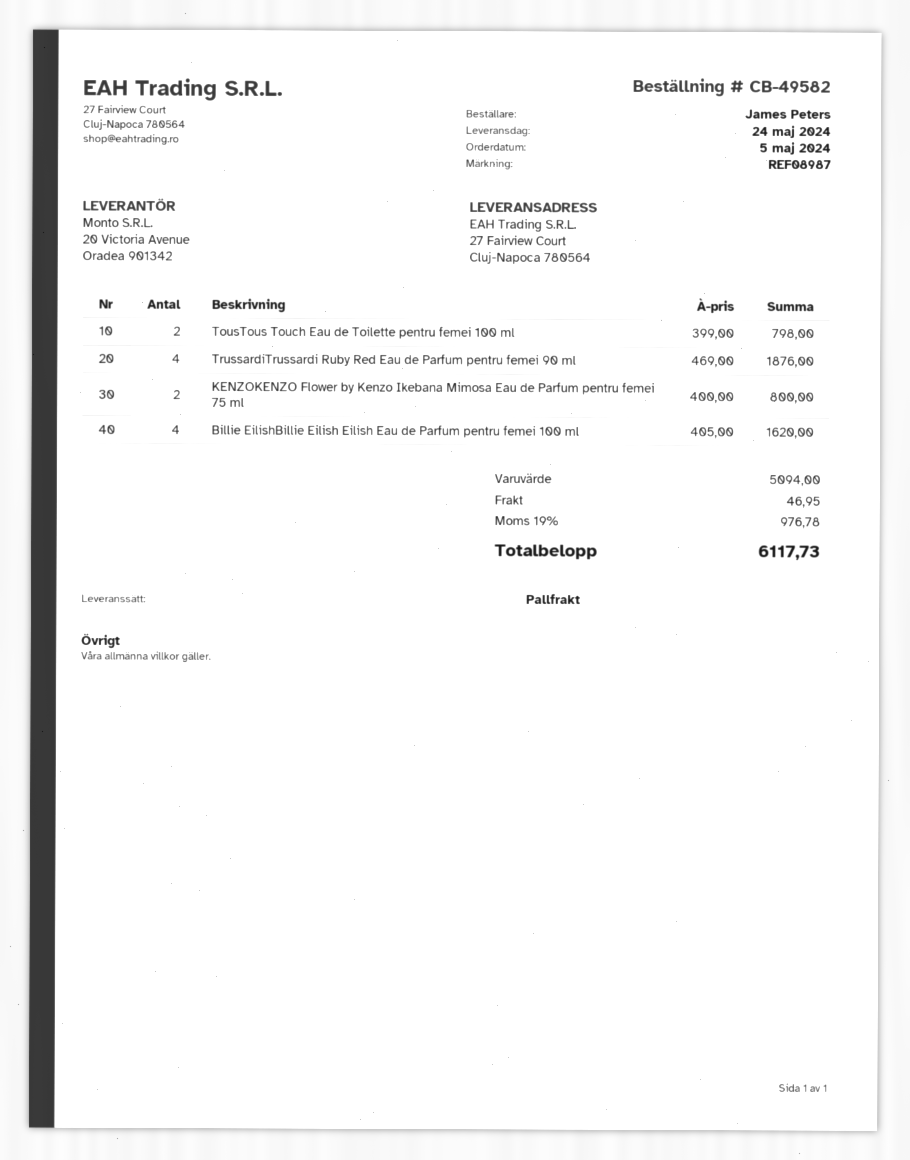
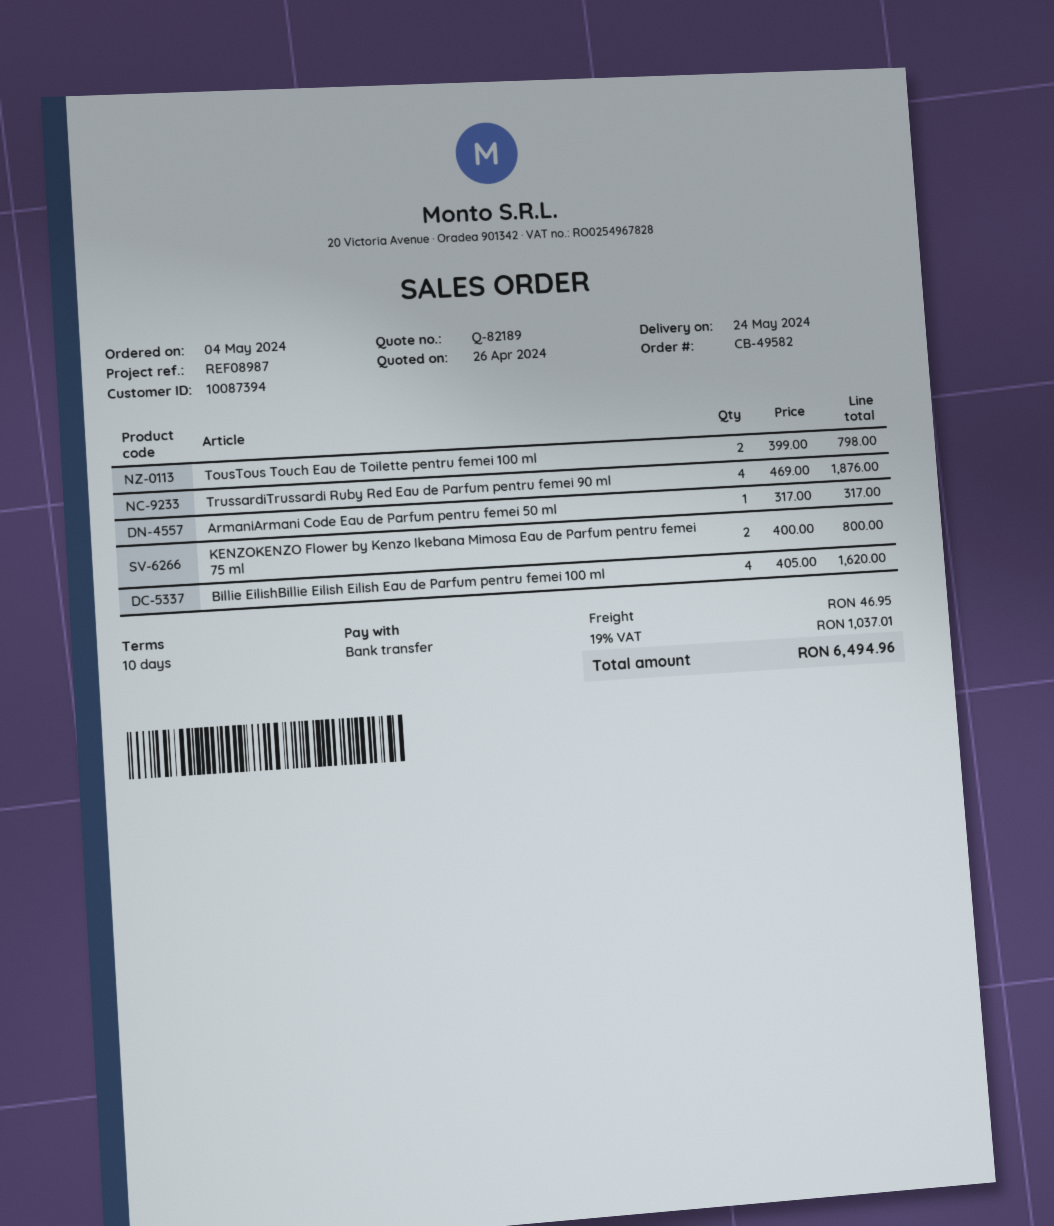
order date: 2024-05-05 -> 2024-05-04
ArmaniArmani Code Eau de Parfum pentru femei 50 ml: none -> 1 x 317.00 = 317.00
tax: 19% = 976.78 -> 19% = 1037.01
total: 6117.73 -> 6494.96

